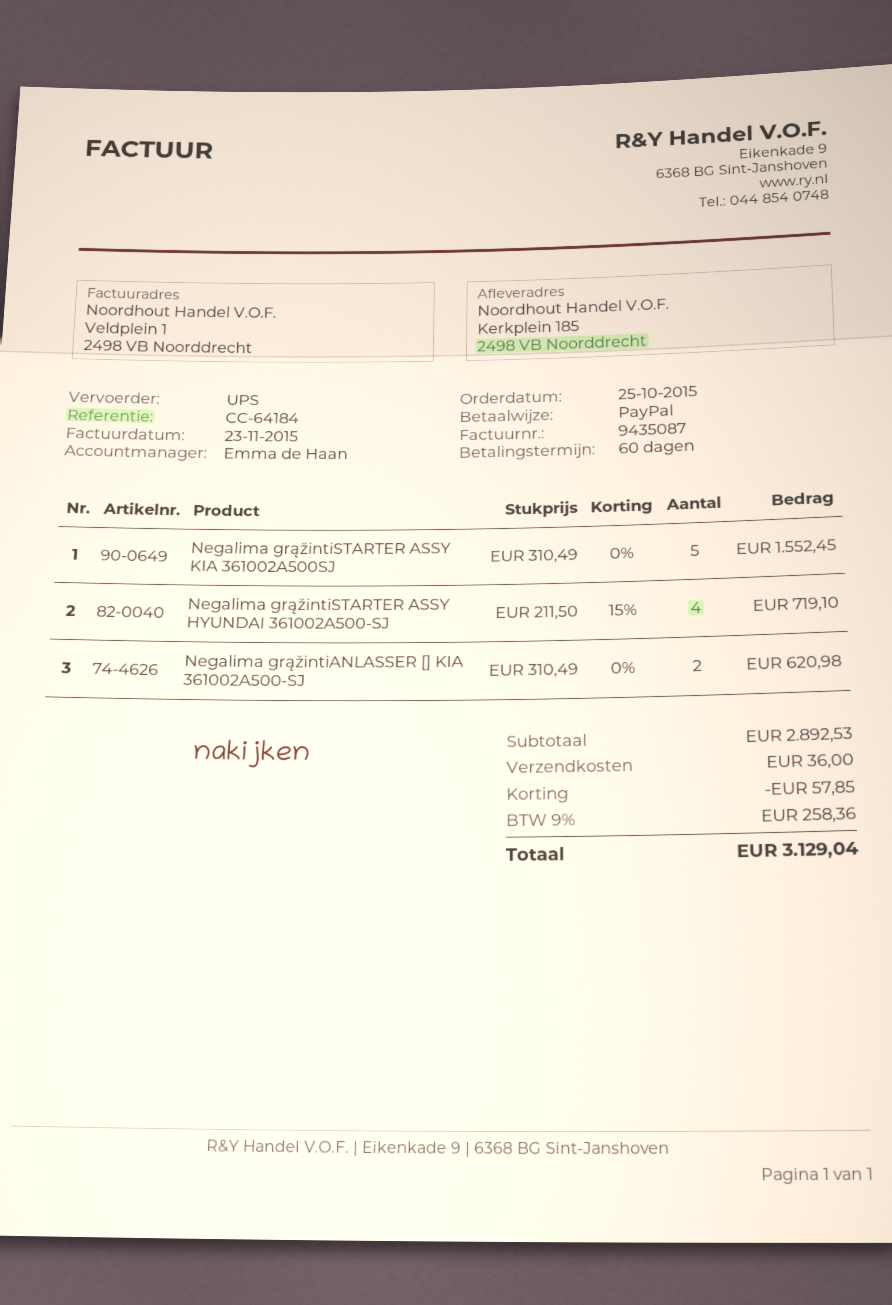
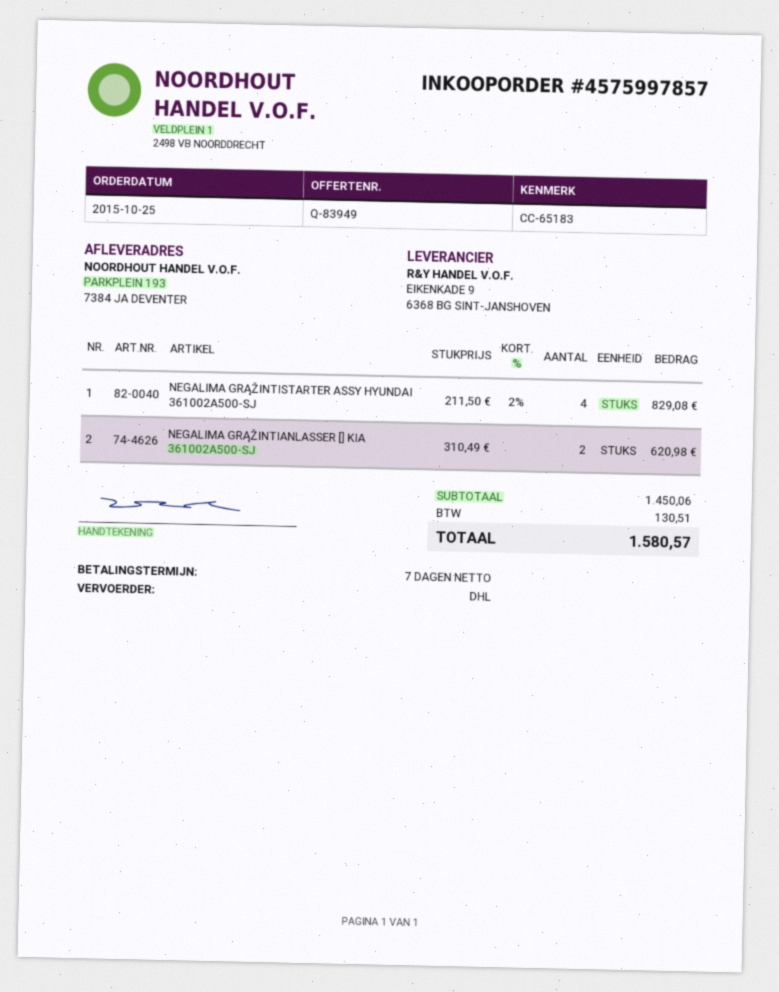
payment terms: 60 days -> 7 days
reference: CC-64184 -> CC-65183
shipping method: UPS -> DHL
ship to: Kerkplein 185, 2498 VB Noorddrecht -> PARKPLEIN 193, 7384 JA DEVENTER
Negalima grąžintiSTARTER ASSY KIA 361002A500SJ: 5 x 310.49 = 1552.45 -> none
Negalima grąžintiSTARTER ASSY HYUNDAI 361002A500-SJ: 4 x 211.50 - 15% = 719.10 -> 4 x 211.50 - 2% = 829.08
subtotal: 2892.53 -> 1450.06
discount: 57.85 -> none
shipping: 36.00 -> none
tax: 258.36 -> 130.51
total: 3129.04 -> 1580.57

